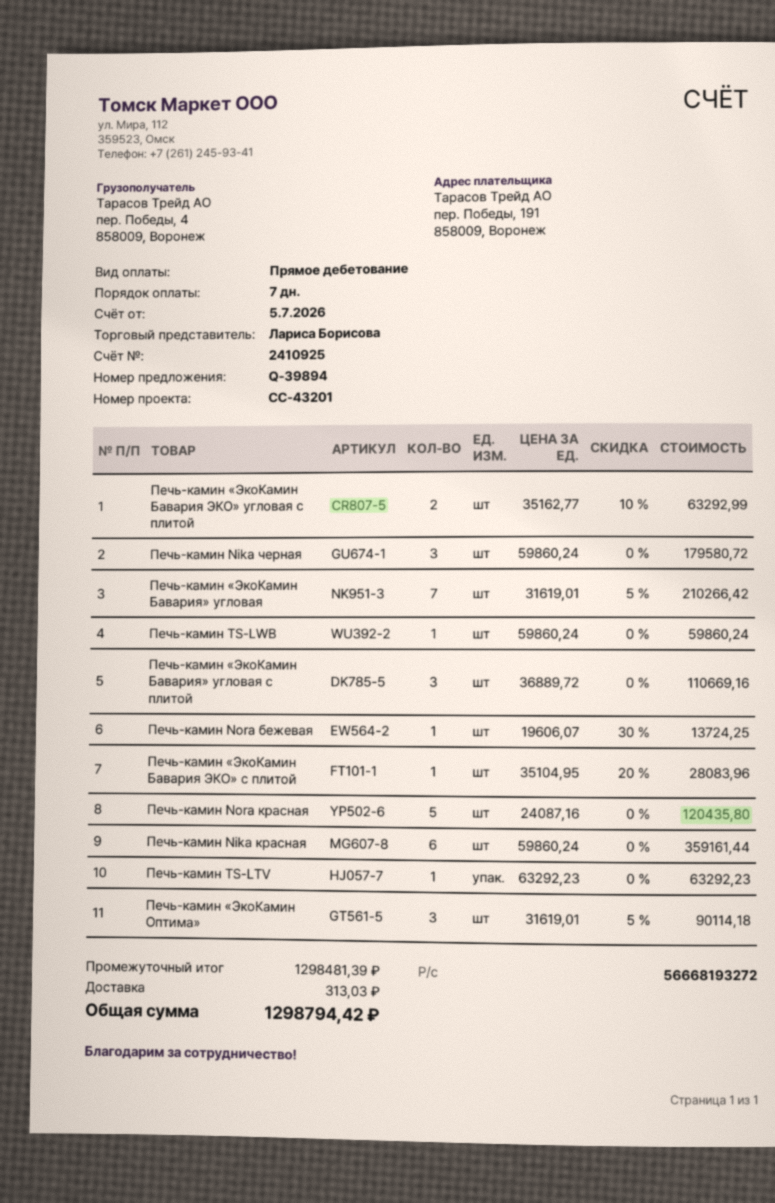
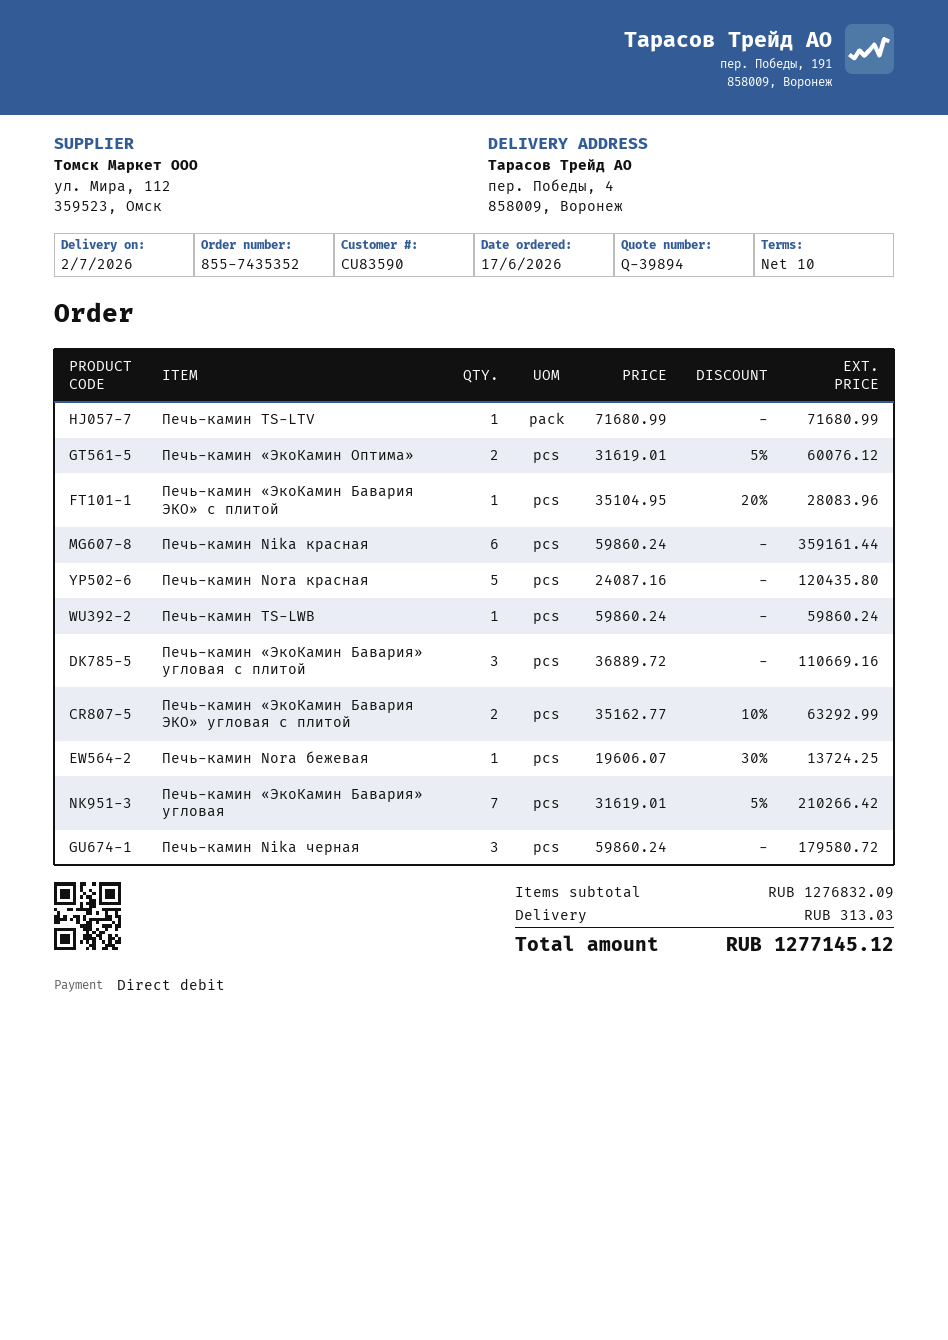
payment terms: 7 days -> 10 days
Печь-камин TS-LTV: 1 x 63292.23 = 63292.23 -> 1 x 71680.99 = 71680.99
Печь-камин «ЭкоКамин Оптима»: 3 x 31619.01 - 5% = 90114.18 -> 2 x 31619.01 - 5% = 60076.12
subtotal: 1298481.39 -> 1276832.09
total: 1298794.42 -> 1277145.12

